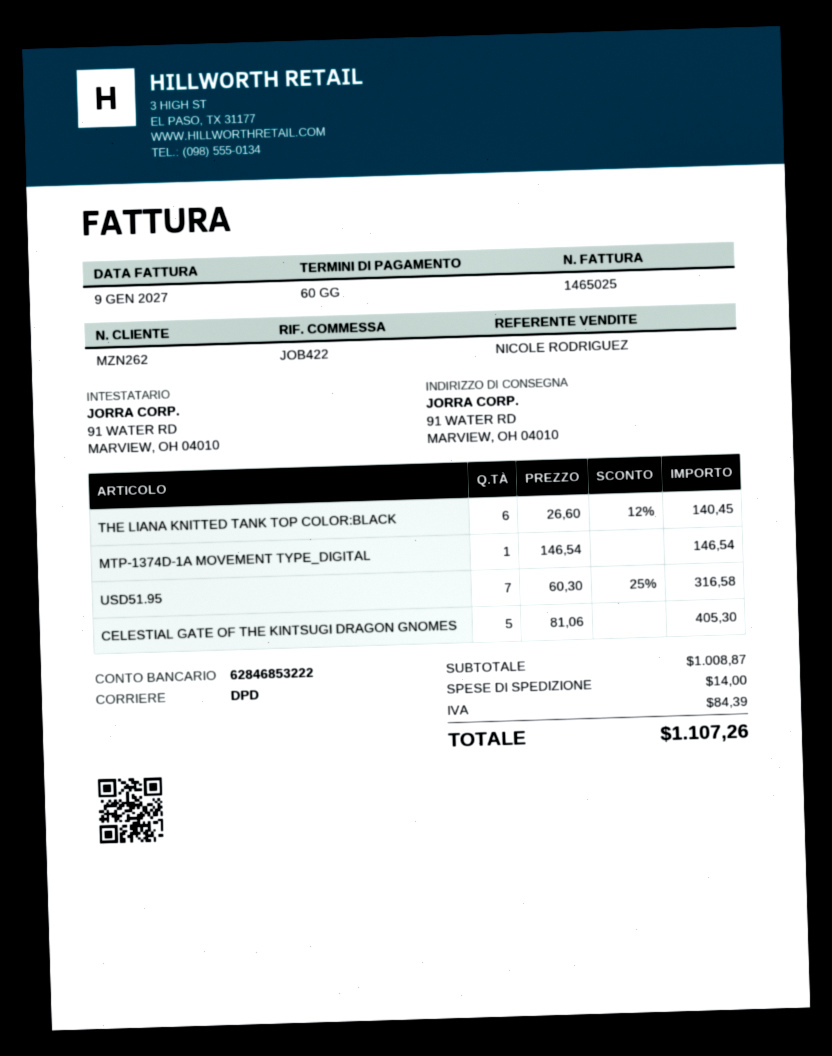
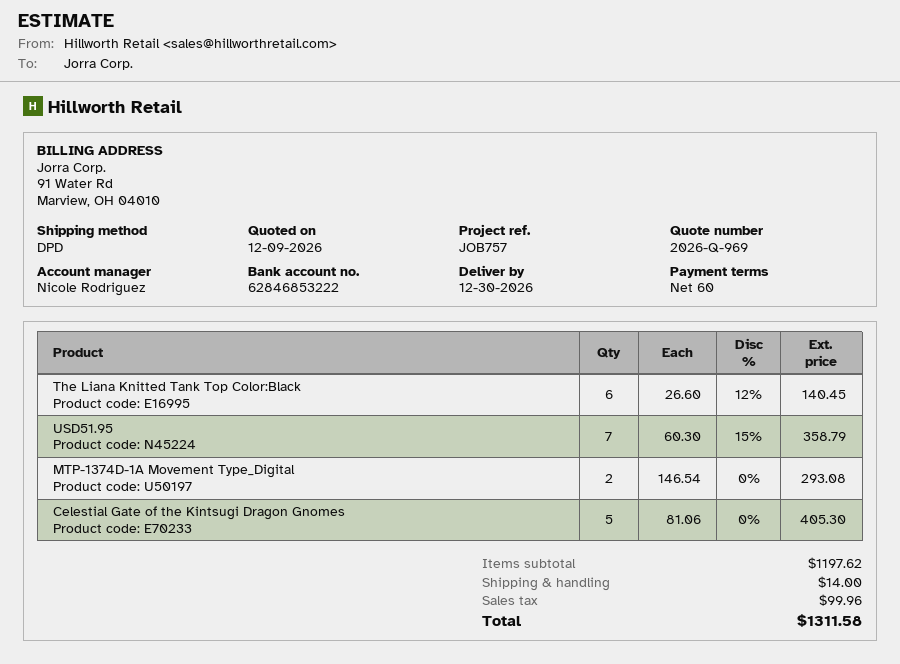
reference: JOB422 -> JOB757
MTP-1374D-1A MOVEMENT TYPE_DIGITAL: 1 x 146.54 = 146.54 -> 2 x 146.54 = 293.08
USD51.95: 7 x 60.30 - 25% = 316.58 -> 7 x 60.30 - 15% = 358.79
subtotal: 1008.87 -> 1197.62
tax: 84.39 -> 99.96
total: 1107.26 -> 1311.58

